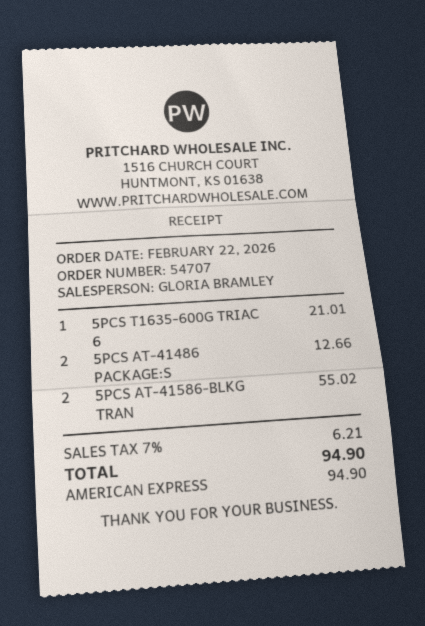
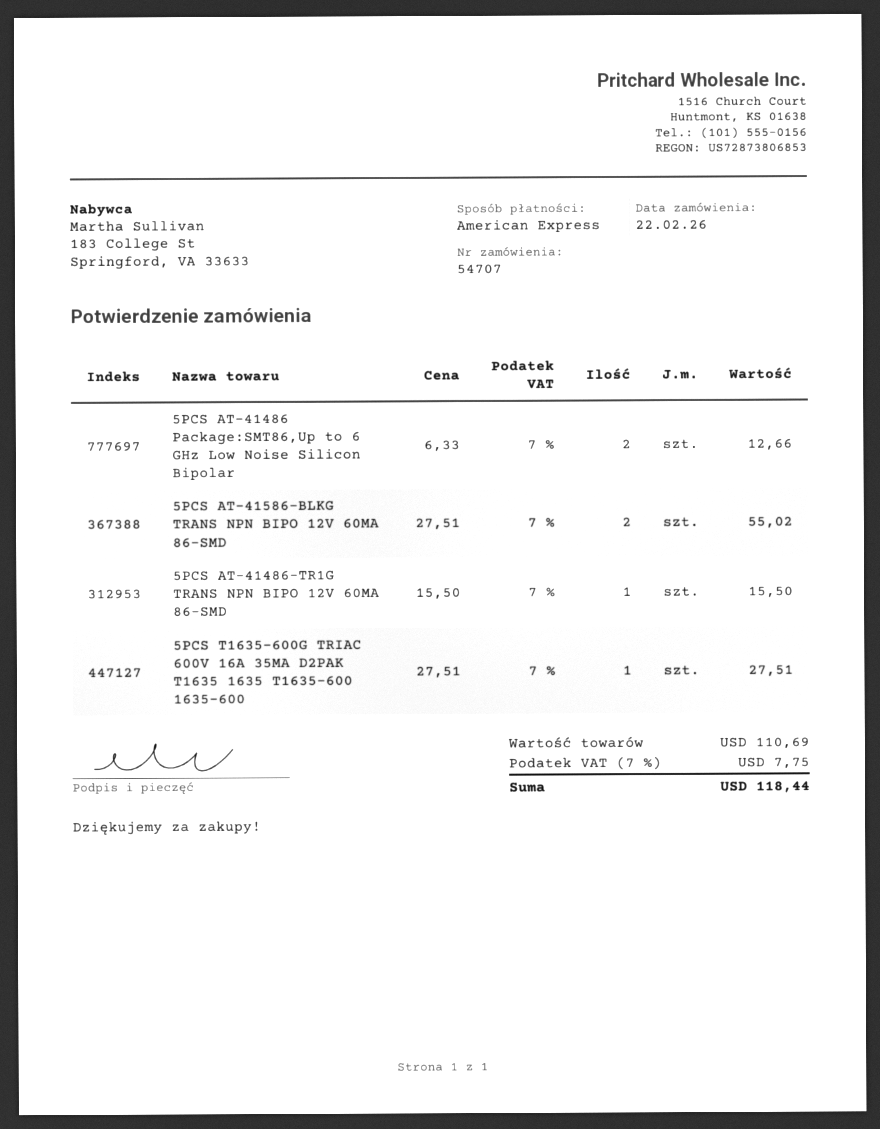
5PCS T1635-600G TRIAC 6: 1 for 21.01 -> 1 for 27.51
5PCS AT-41486-TR1G TRANS NPN BIPO 12V 60MA 86-SMD: none -> 1 for 15.50
tax: 7% = 6.21 -> 7% = 7.75
total: 94.90 -> 118.44

